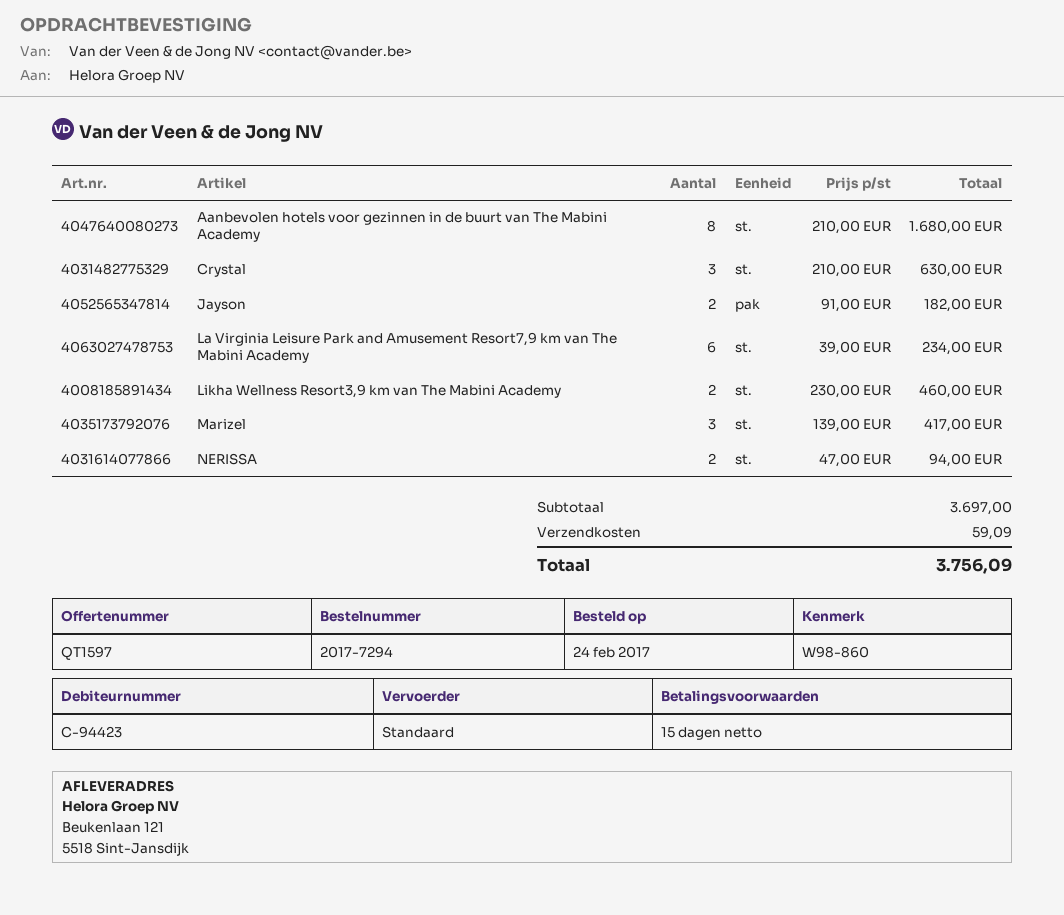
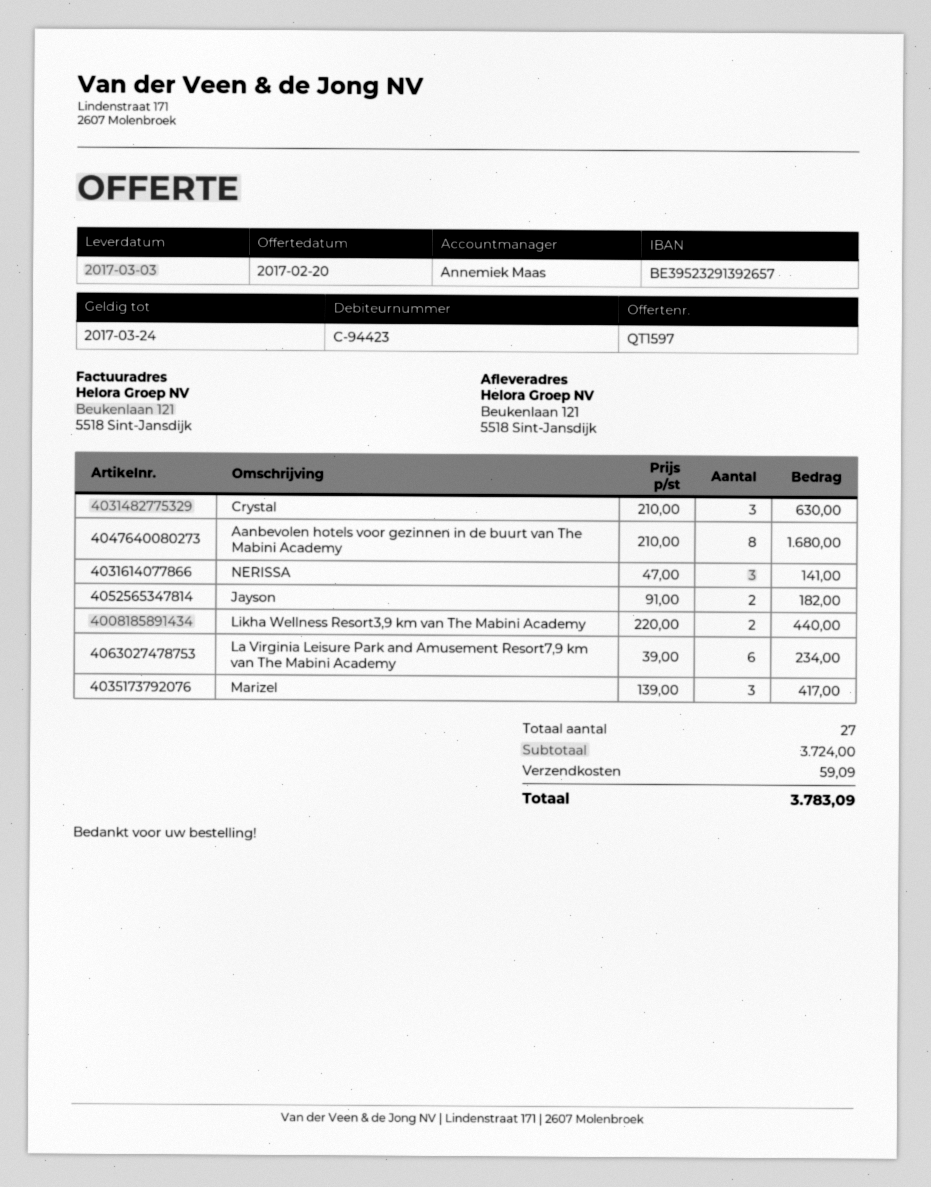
Likha Wellness Resort3,9 km van The Mabini Academy: 2 x 230.00 = 460.00 -> 2 x 220.00 = 440.00
NERISSA: 2 x 47.00 = 94.00 -> 3 x 47.00 = 141.00
subtotal: 3697.00 -> 3724.00
total: 3756.09 -> 3783.09

